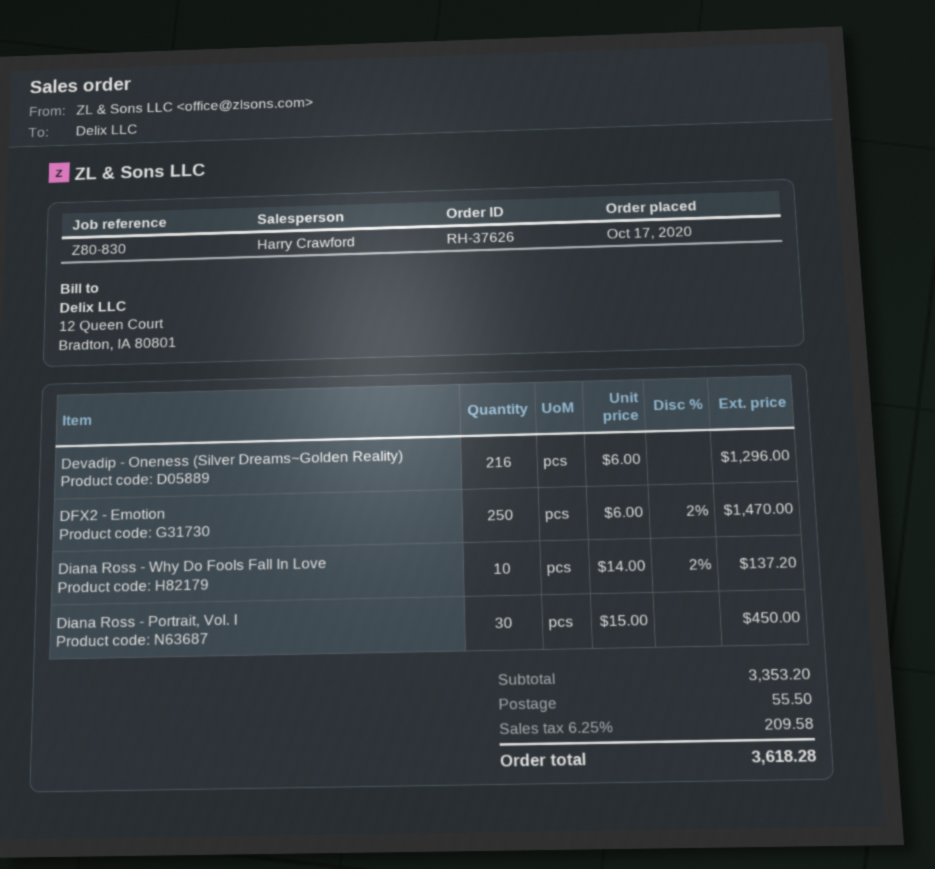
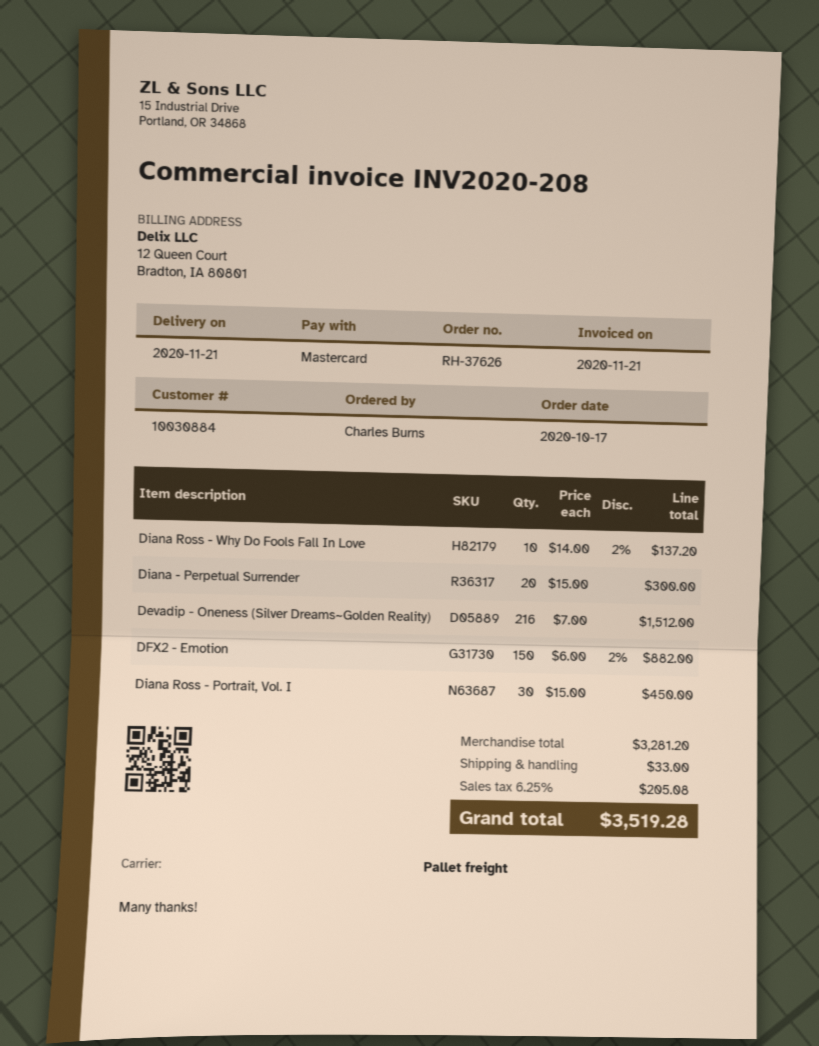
Devadip - Oneness (Silver Dreams~Golden Reality): 216 x 6.00 = 1296.00 -> 216 x 7.00 = 1512.00
DFX2 - Emotion: 250 x 6.00 - 2% = 1470.00 -> 150 x 6.00 - 2% = 882.00
Diana - Perpetual Surrender: none -> 20 x 15.00 = 300.00
subtotal: 3353.20 -> 3281.20
shipping: 55.50 -> 33.00
tax: 6.25% = 209.58 -> 6.25% = 205.08
total: 3618.28 -> 3519.28

